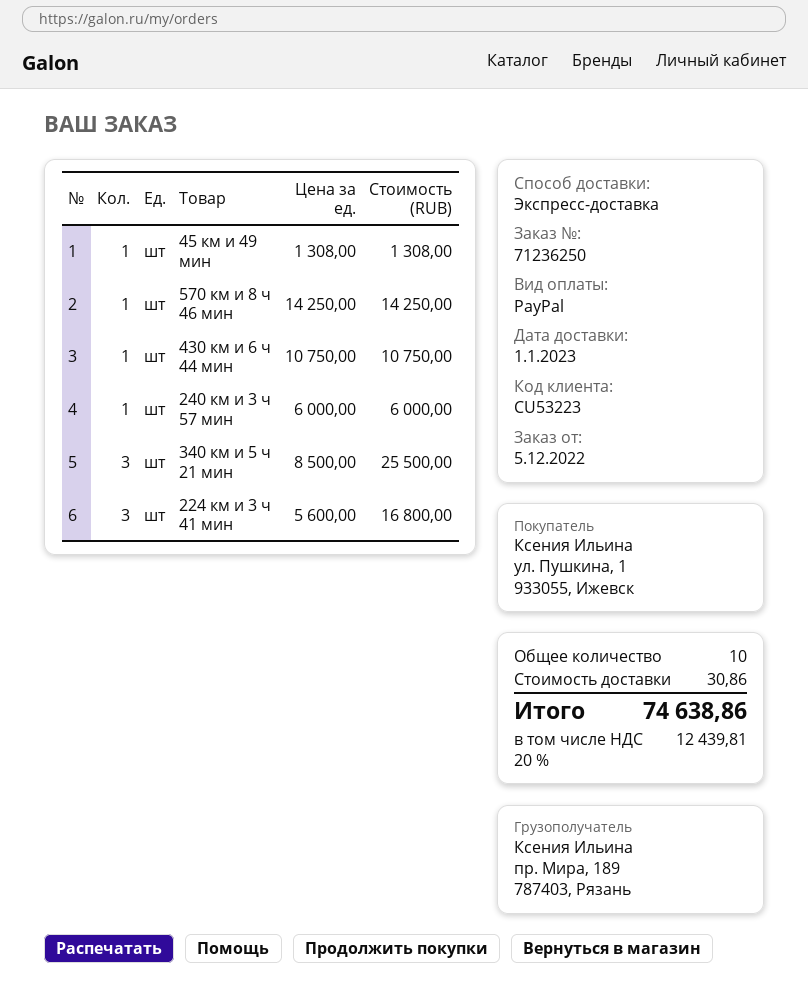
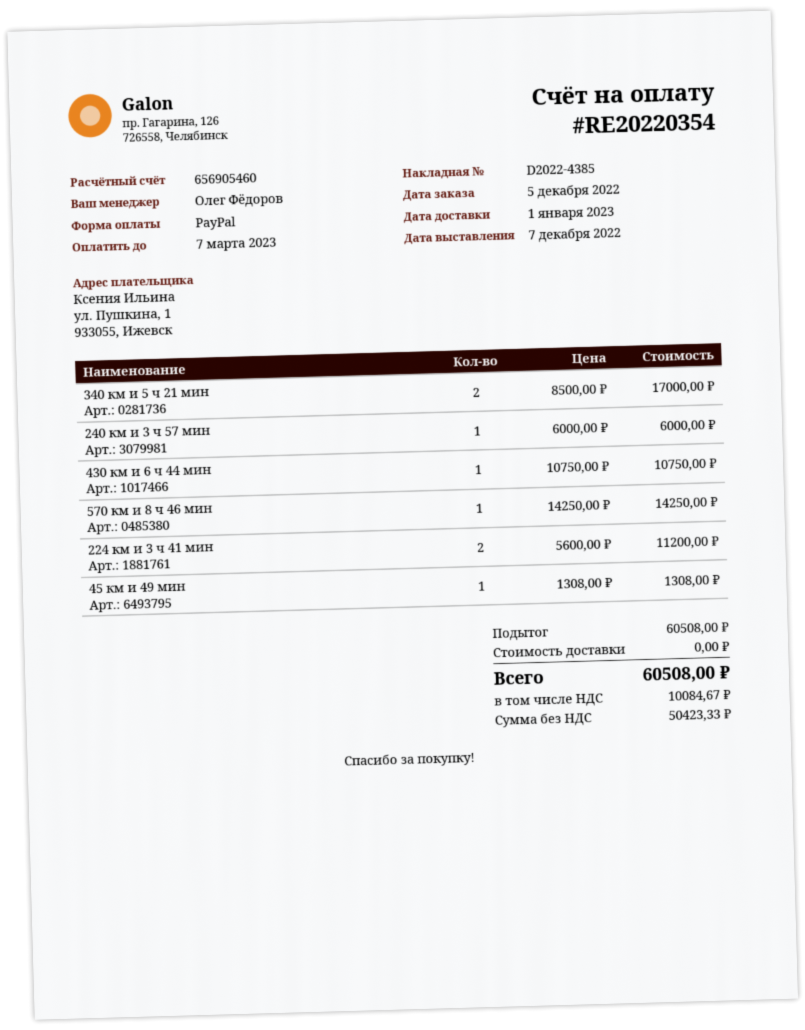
340 км и 5 ч 21 мин: 3 x 8500.00 = 25500.00 -> 2 x 8500.00 = 17000.00
224 км и 3 ч 41 мин: 3 x 5600.00 = 16800.00 -> 2 x 5600.00 = 11200.00
shipping: 30.86 -> 0.00
tax: 12439.81 -> 10084.67
total: 74638.86 -> 60508.00

